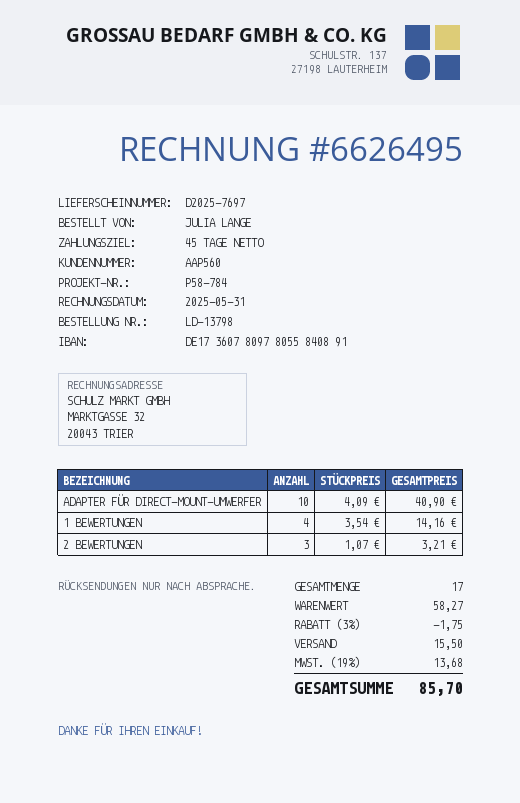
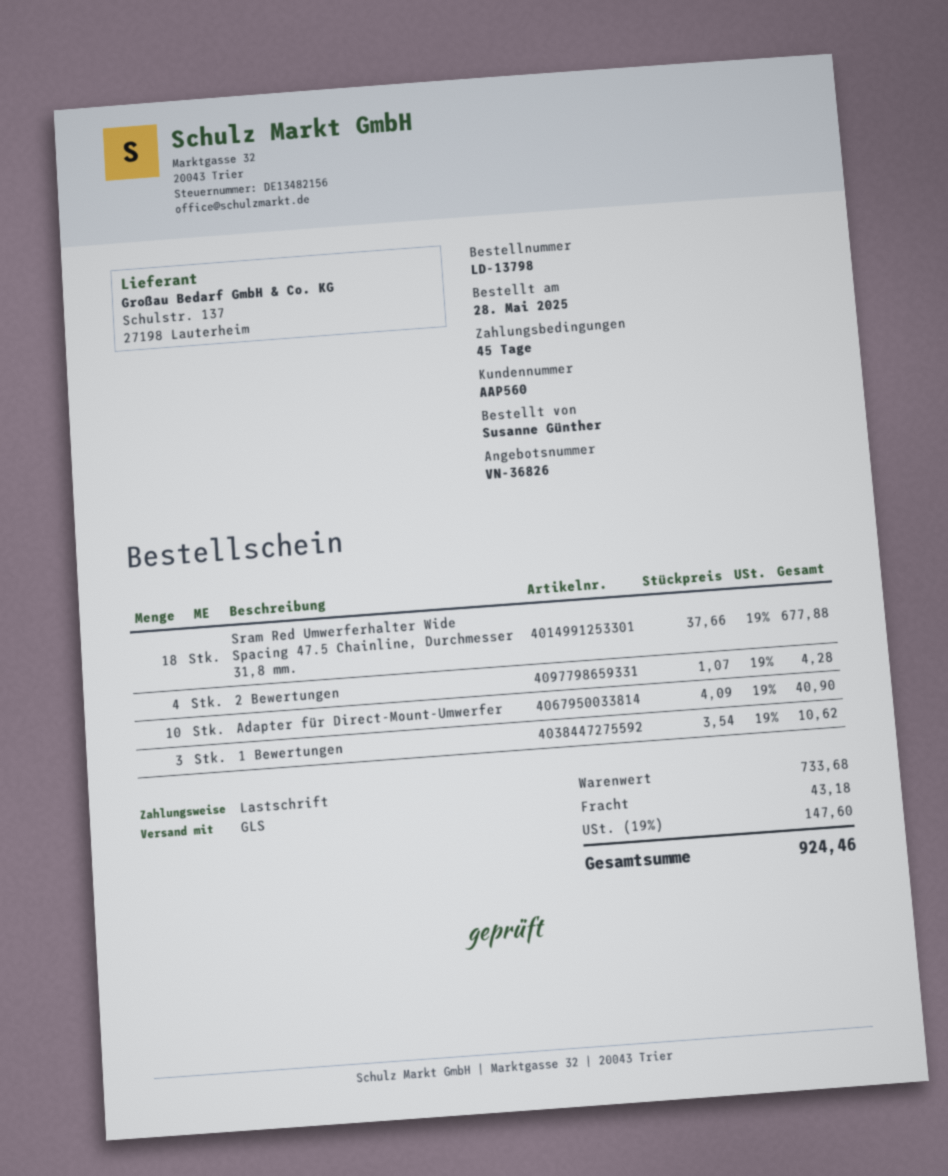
ordered by: JULIA LANGE -> Susanne Günther
1 BEWERTUNGEN: 4 x 3.54 = 14.16 -> 3 x 3.54 = 10.62
2 BEWERTUNGEN: 3 x 1.07 = 3.21 -> 4 x 1.07 = 4.28
Sram Red Umwerferhalter Wide Spacing 47.5 Chainline, Durchmesser 31,8 mm.: none -> 18 x 37.66 = 677.88
subtotal: 58.27 -> 733.68
discount: 3% = 1.75 -> none
shipping: 15.50 -> 43.18
tax: 19% = 13.68 -> 19% = 147.60
total: 85.70 -> 924.46

